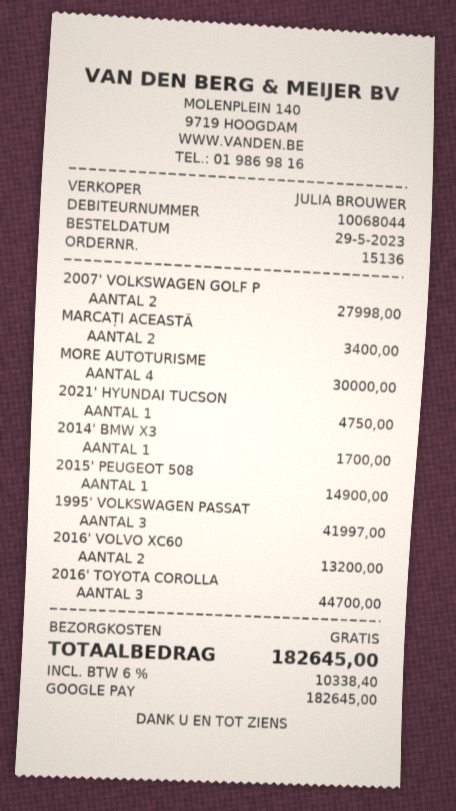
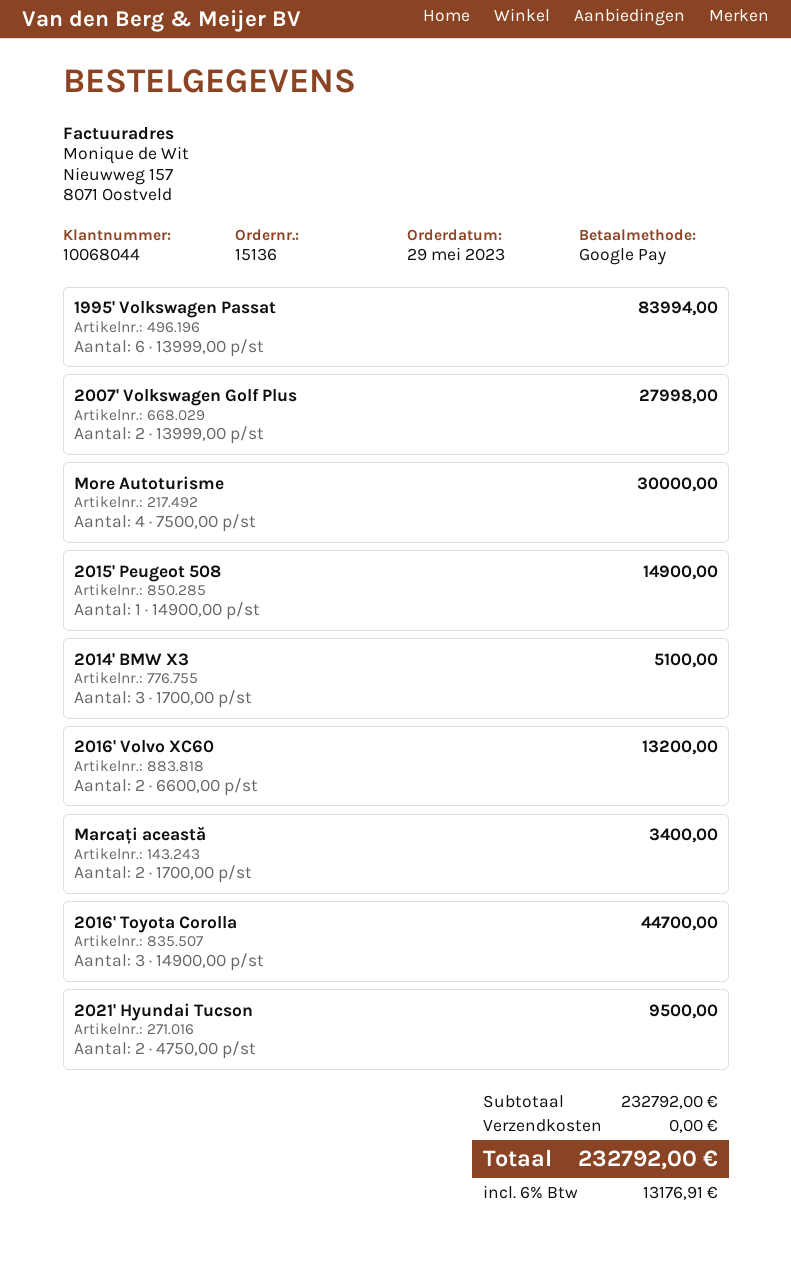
2021' HYUNDAI TUCSON: 1 for 4750.00 -> 2 for 9500.00
2014' BMW X3: 1 for 1700.00 -> 3 for 5100.00
1995' VOLKSWAGEN PASSAT: 3 for 41997.00 -> 6 for 83994.00
tax: 6% = 10338.40 -> 6% = 13176.91
total: 182645.00 -> 232792.00

